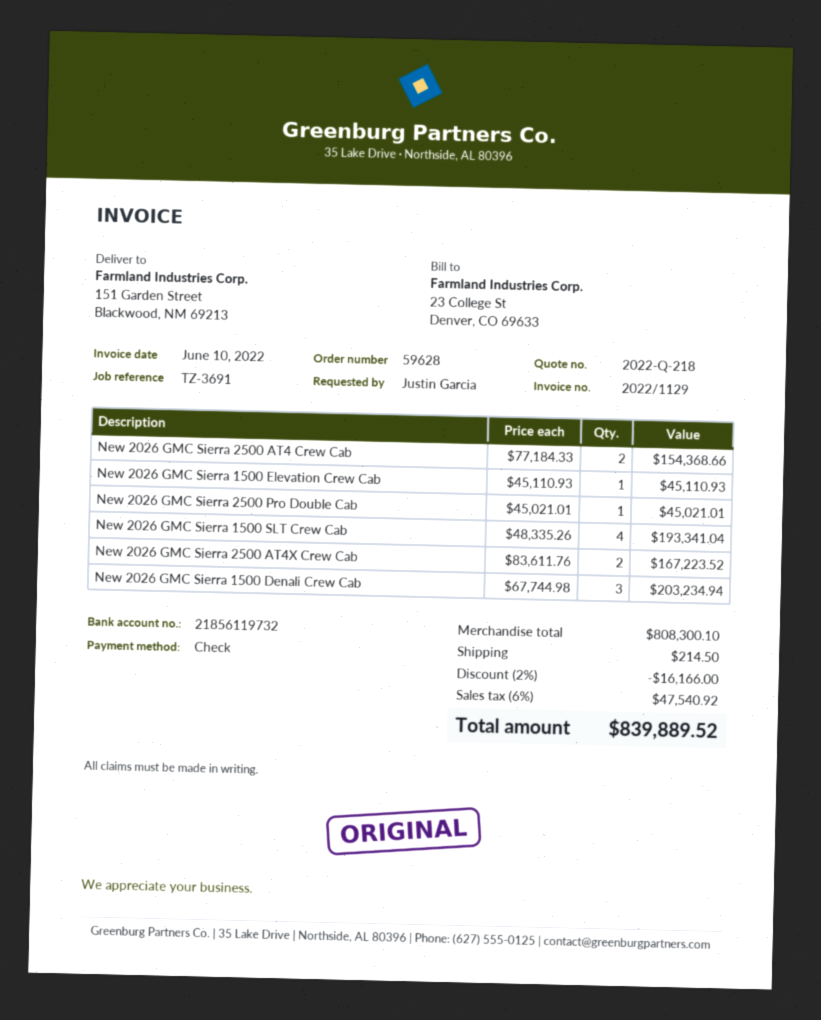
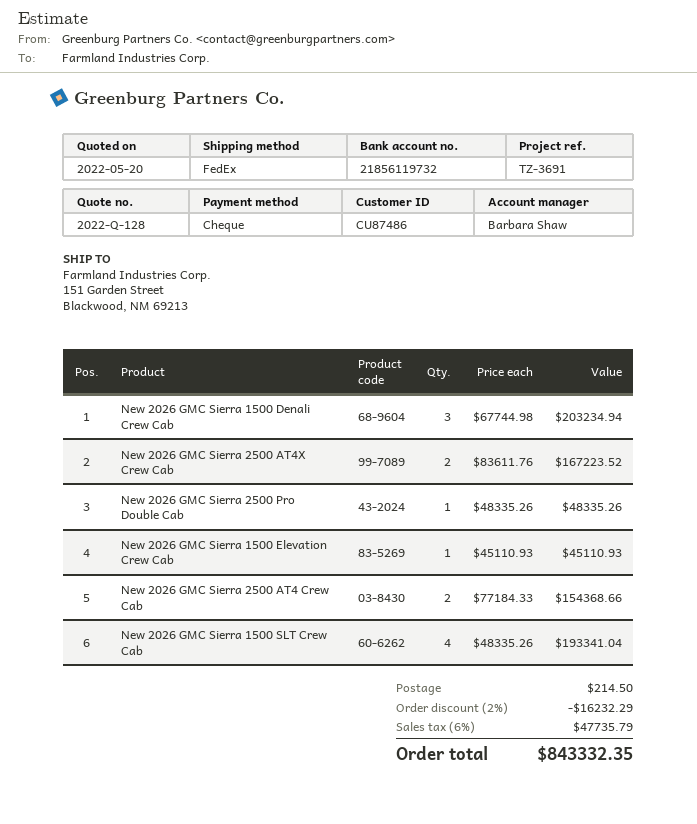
quote number: 2022-Q-218 -> 2022-Q-128
New 2026 GMC Sierra 2500 Pro Double Cab: 1 x 45021.01 = 45021.01 -> 1 x 48335.26 = 48335.26
discount: 2% = 16166.00 -> 2% = 16232.29
tax: 6% = 47540.92 -> 6% = 47735.79
total: 839889.52 -> 843332.35

